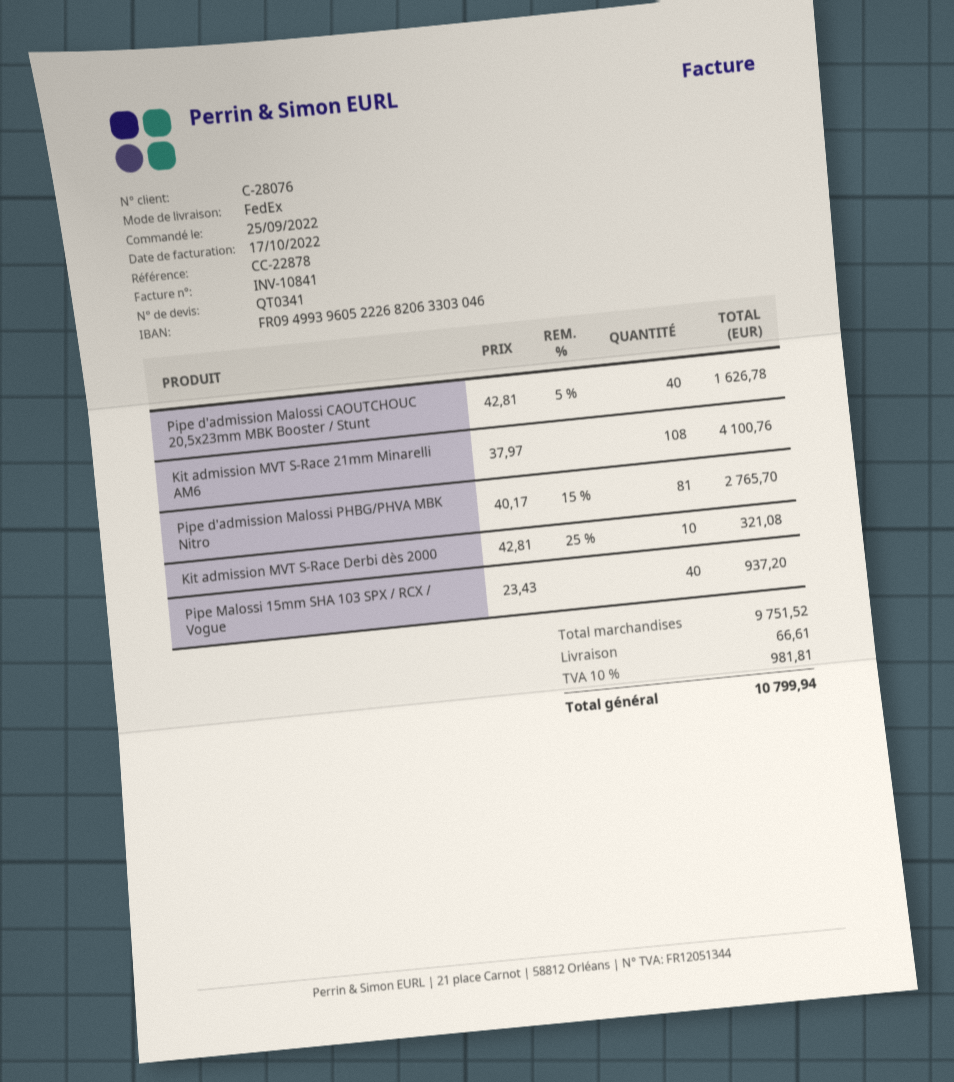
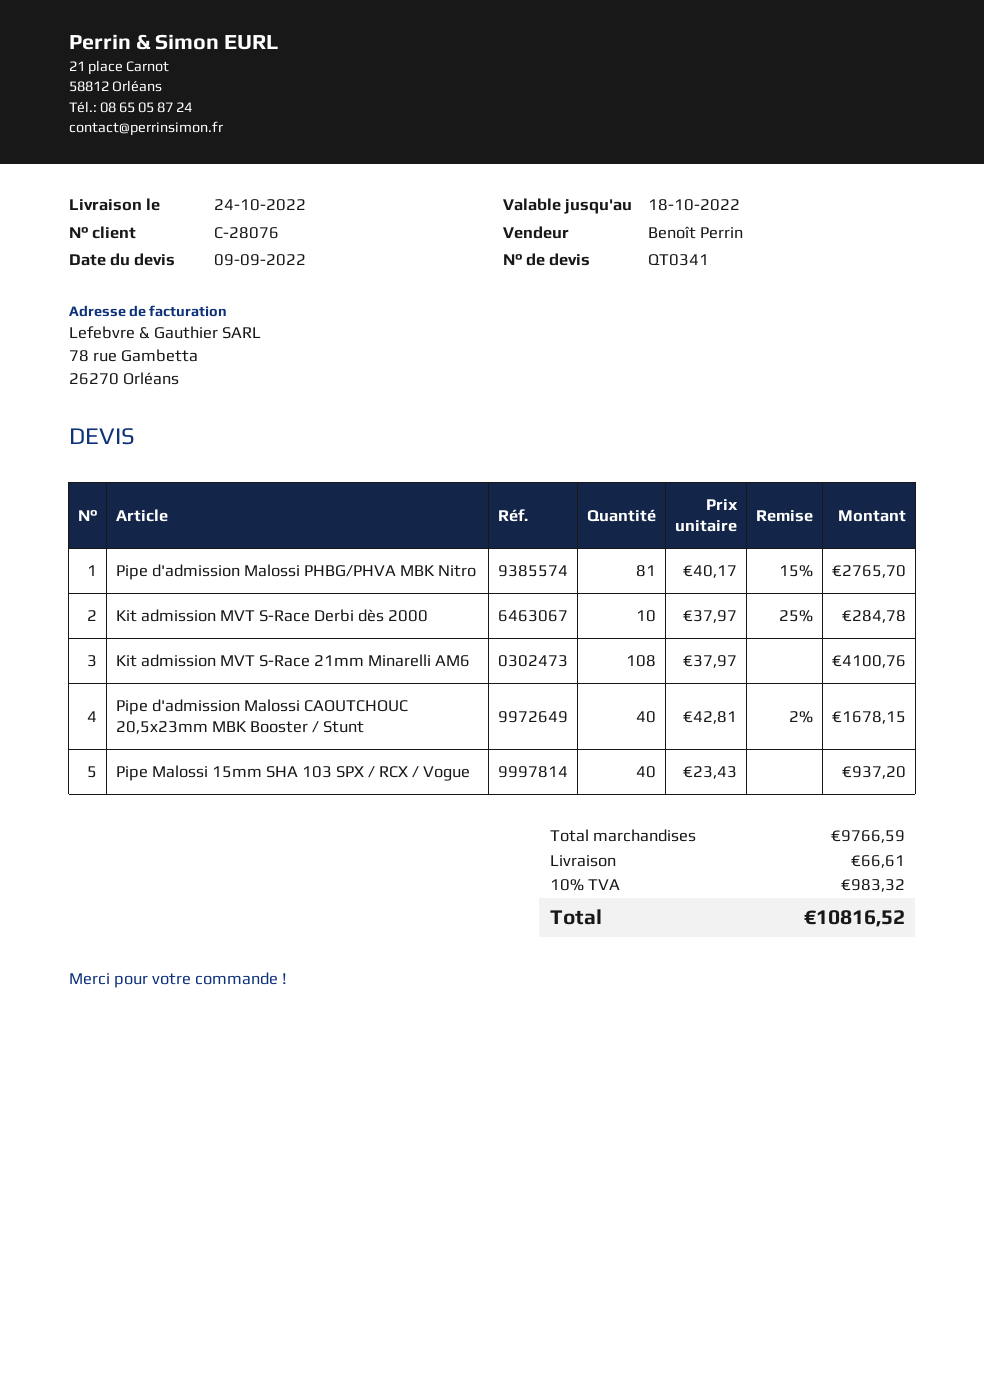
Pipe d'admission Malossi CAOUTCHOUC 20,5x23mm MBK Booster / Stunt: 40 x 42.81 - 5% = 1626.78 -> 40 x 42.81 - 2% = 1678.15
Kit admission MVT S-Race Derbi dès 2000: 10 x 42.81 - 25% = 321.08 -> 10 x 37.97 - 25% = 284.78
subtotal: 9751.52 -> 9766.59
tax: 10% = 981.81 -> 10% = 983.32
total: 10799.94 -> 10816.52

